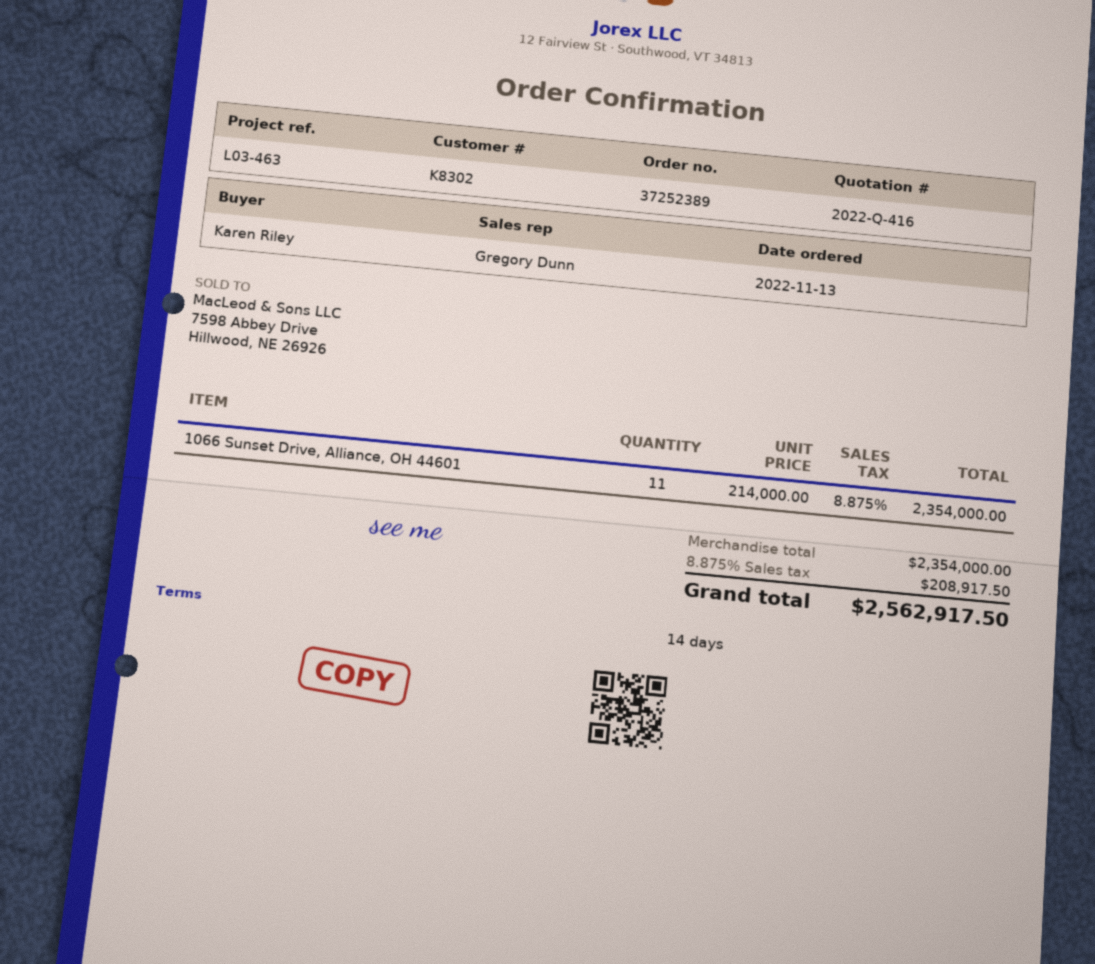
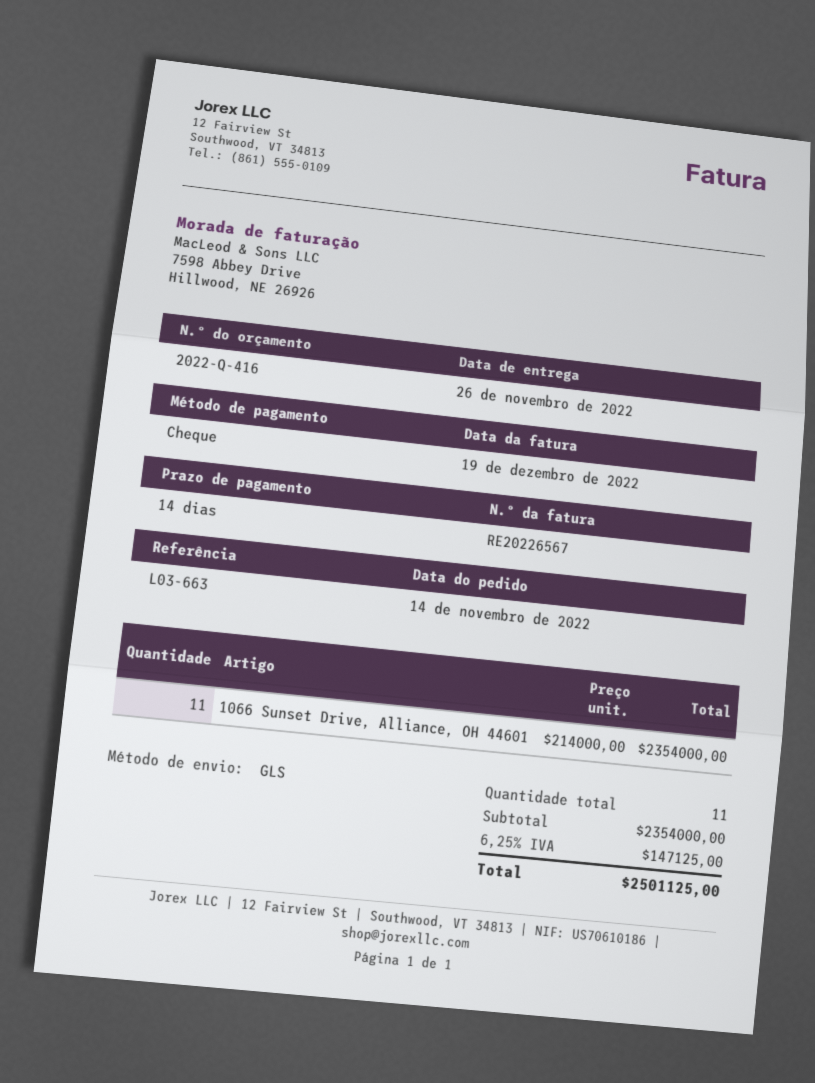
order date: 2022-11-13 -> 2022-11-14
reference: L03-463 -> L03-663
tax: 8.875% = 208917.50 -> 6.25% = 147125.00
total: 2562917.50 -> 2501125.00

